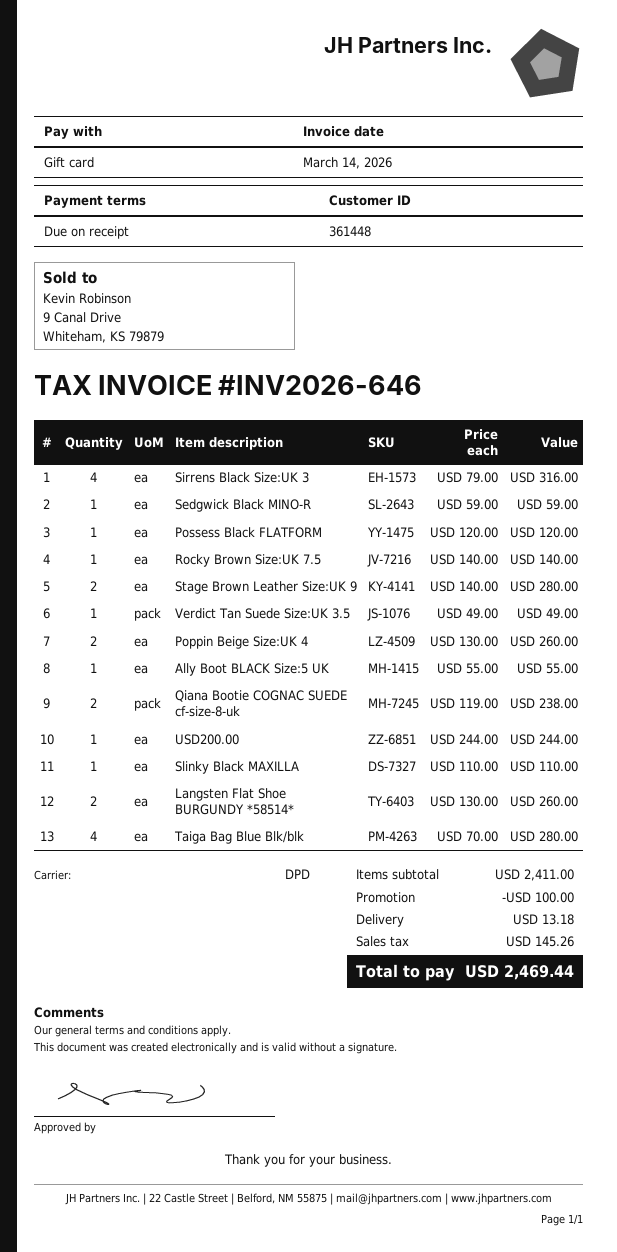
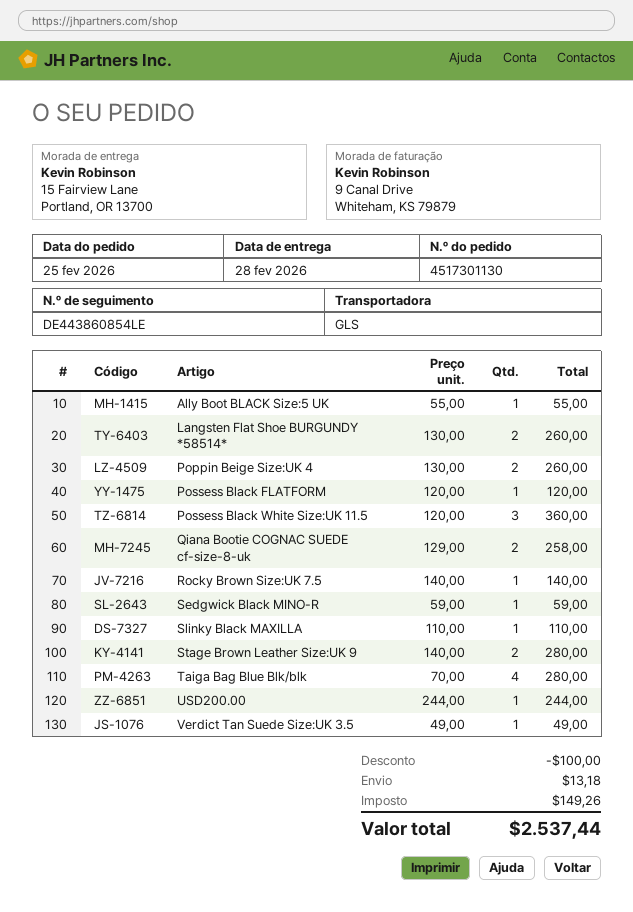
shipping method: DPD -> GLS
Sirrens Black Size:UK 3: 4 x 79.00 = 316.00 -> none
Qiana Bootie COGNAC SUEDE cf-size-8-uk: 2 x 119.00 = 238.00 -> 2 x 129.00 = 258.00
Possess Black White Size:UK 11.5: none -> 3 x 120.00 = 360.00
tax: 145.26 -> 149.26
total: 2469.44 -> 2537.44

